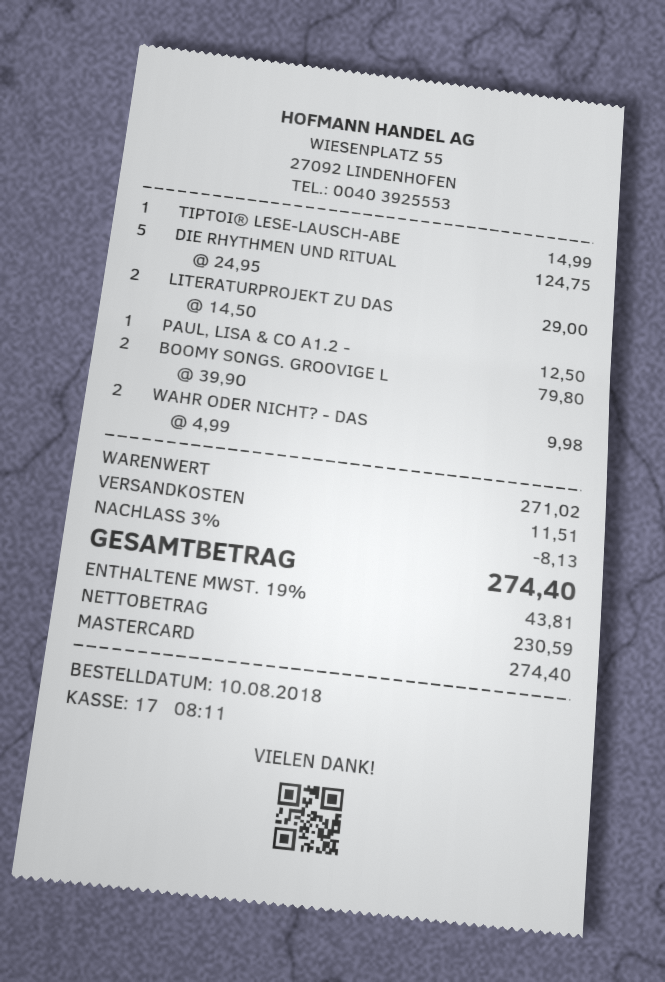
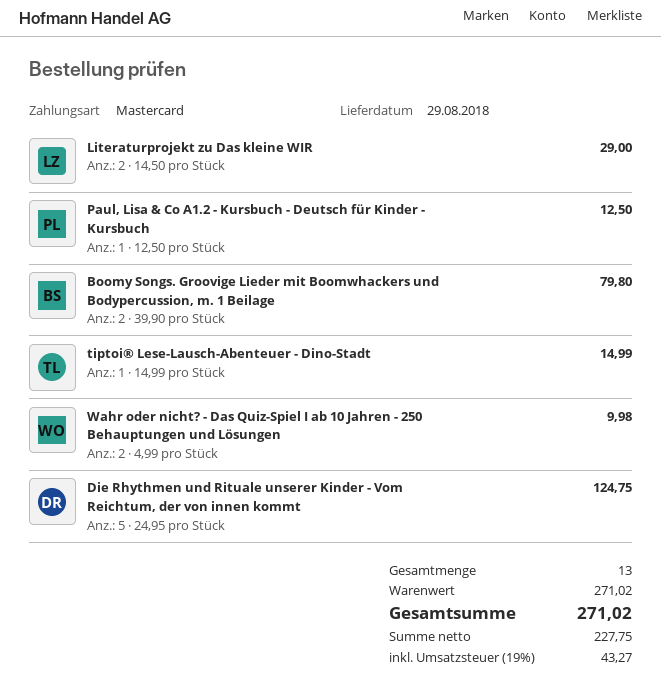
discount: 3% = 8.13 -> none
shipping: 11.51 -> none
net: 230.59 -> 227.75
tax: 19% = 43.81 -> 19% = 43.27
total: 274.40 -> 271.02

